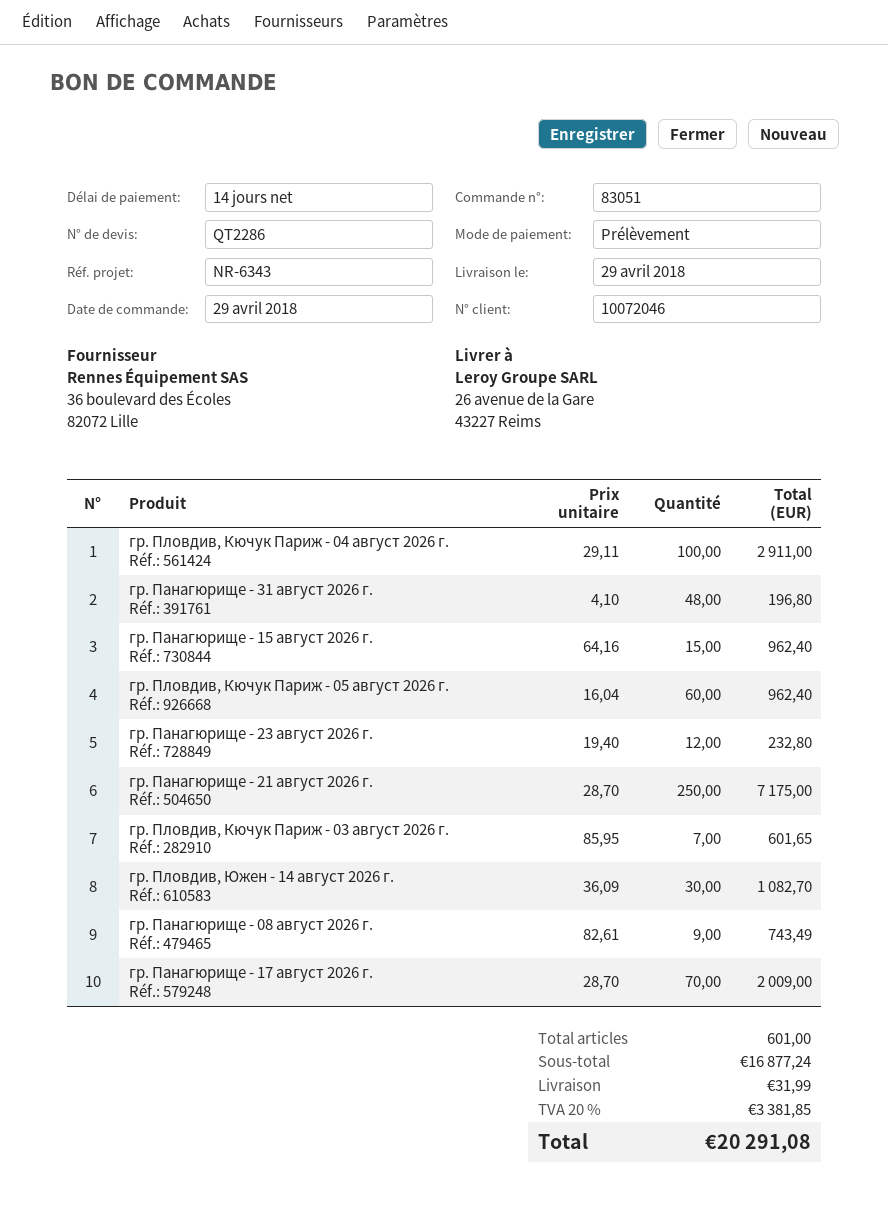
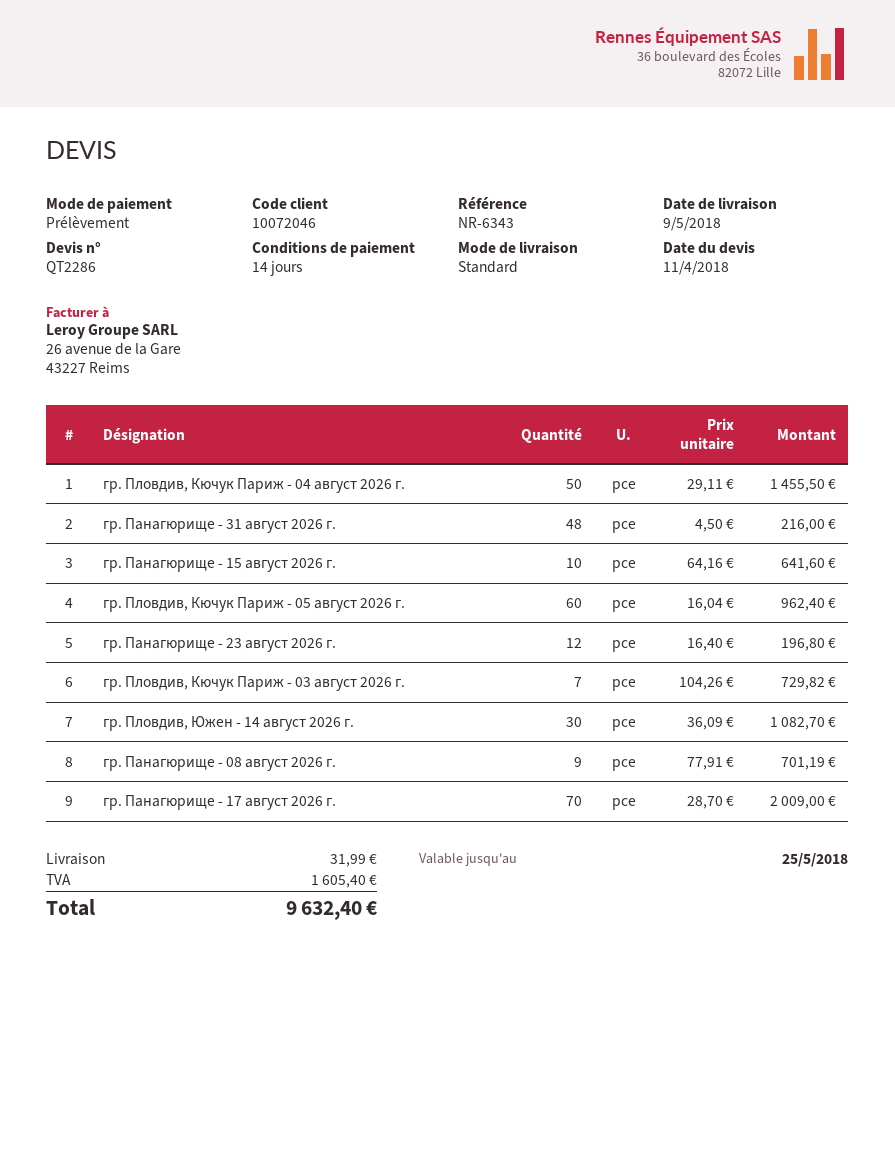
delivery date: 2018-04-29 -> 2018-05-09
гр. Пловдив, Кючук Париж - 04 август 2026 г.: 100 x 29.11 = 2911.00 -> 50 x 29.11 = 1455.50
гр. Панагюрище - 31 август 2026 г.: 48 x 4.10 = 196.80 -> 48 x 4.50 = 216.00
гр. Панагюрище - 15 август 2026 г.: 15 x 64.16 = 962.40 -> 10 x 64.16 = 641.60
гр. Панагюрище - 23 август 2026 г.: 12 x 19.40 = 232.80 -> 12 x 16.40 = 196.80
гр. Панагюрище - 21 август 2026 г.: 250 x 28.70 = 7175.00 -> none
гр. Пловдив, Кючук Париж - 03 август 2026 г.: 7 x 85.95 = 601.65 -> 7 x 104.26 = 729.82
гр. Панагюрище - 08 август 2026 г.: 9 x 82.61 = 743.49 -> 9 x 77.91 = 701.19
tax: 3381.85 -> 1605.40
total: 20291.08 -> 9632.40

